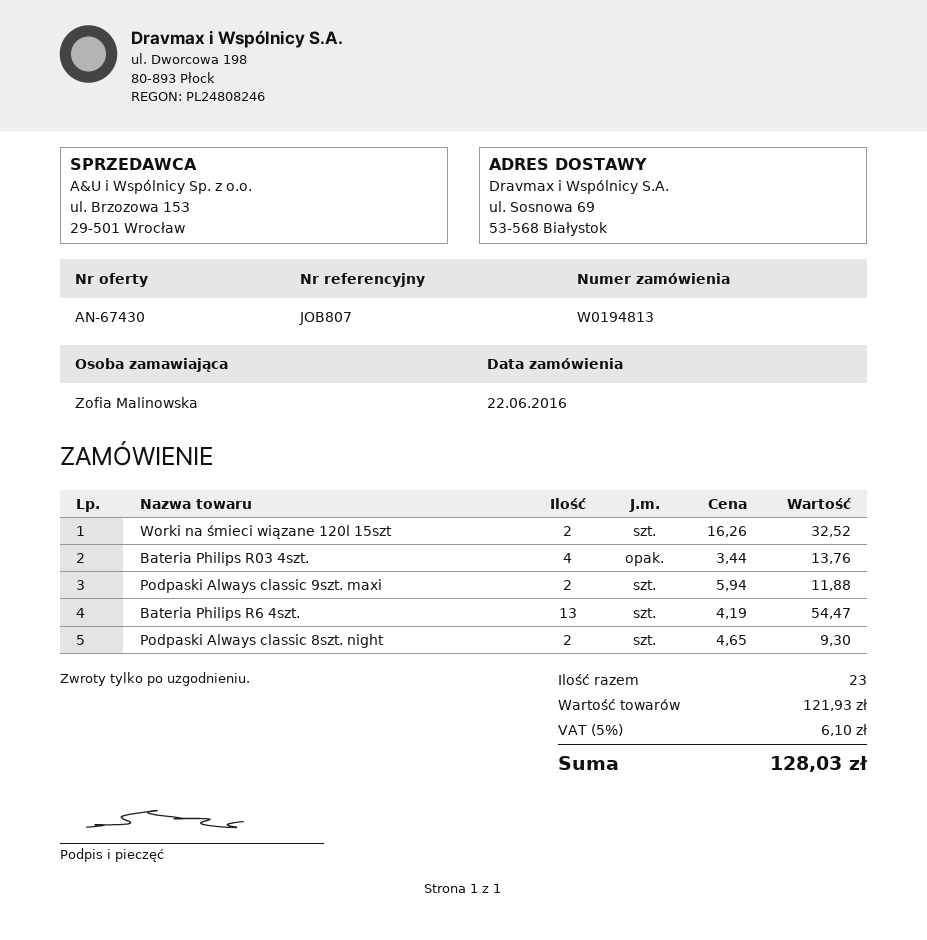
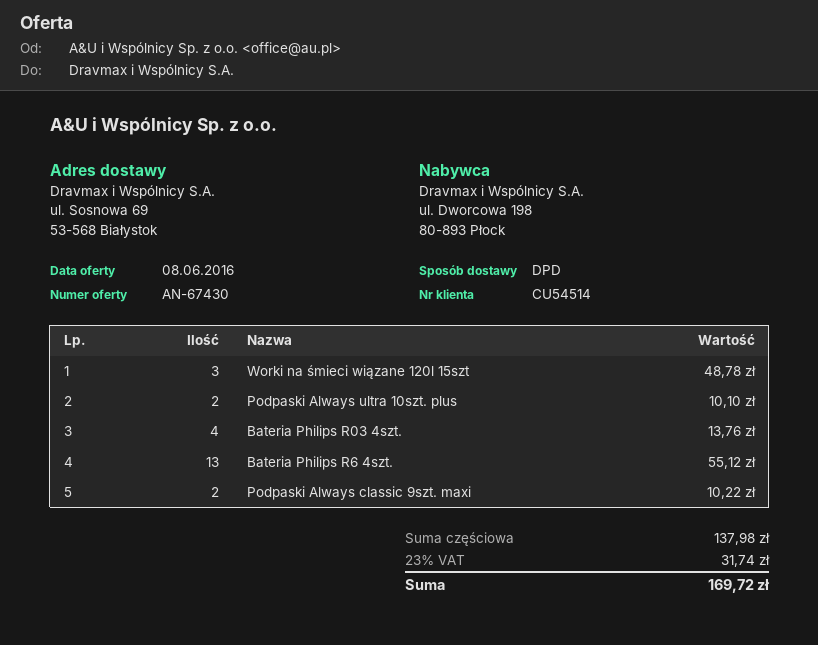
Worki na śmieci wiązane 120l 15szt: 2 for 32.52 -> 3 for 48.78
Podpaski Always classic 9szt. maxi: 2 for 11.88 -> 2 for 10.22
Bateria Philips R6 4szt.: 13 for 54.47 -> 13 for 55.12
Podpaski Always classic 8szt. night: 2 for 9.30 -> none
Podpaski Always ultra 10szt. plus: none -> 2 for 10.10
subtotal: 121.93 -> 137.98
tax: 5% = 6.10 -> 23% = 31.74
total: 128.03 -> 169.72

